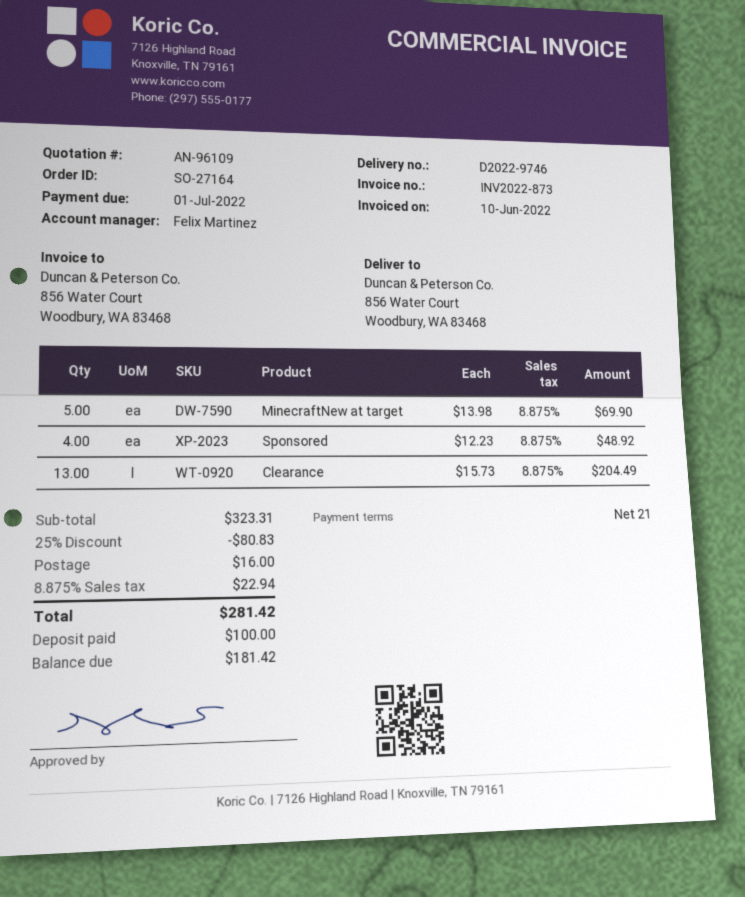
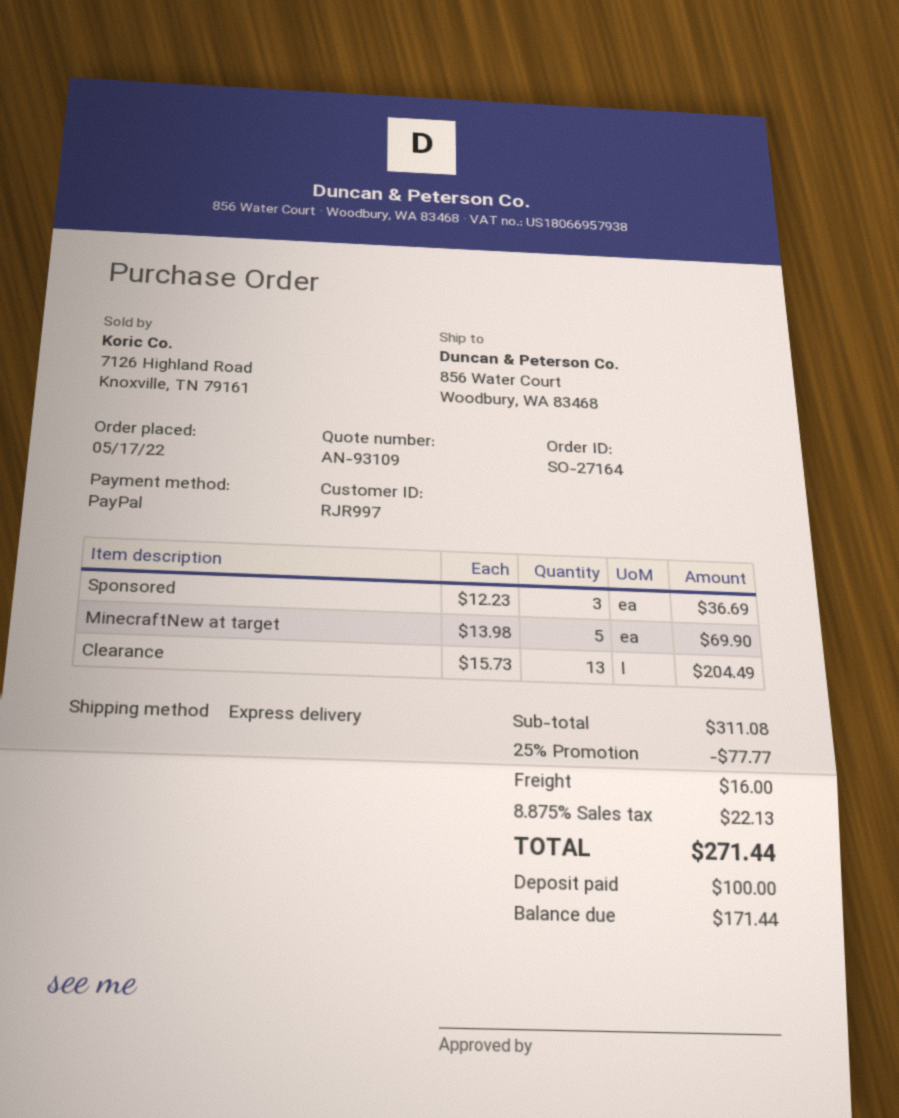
quote number: AN-96109 -> AN-93109
Sponsored: 4 x 12.23 = 48.92 -> 3 x 12.23 = 36.69
subtotal: 323.31 -> 311.08
discount: 25% = 80.83 -> 25% = 77.77
tax: 8.875% = 22.94 -> 8.875% = 22.13
total: 281.42 -> 271.44
balance: 181.42 -> 171.44

